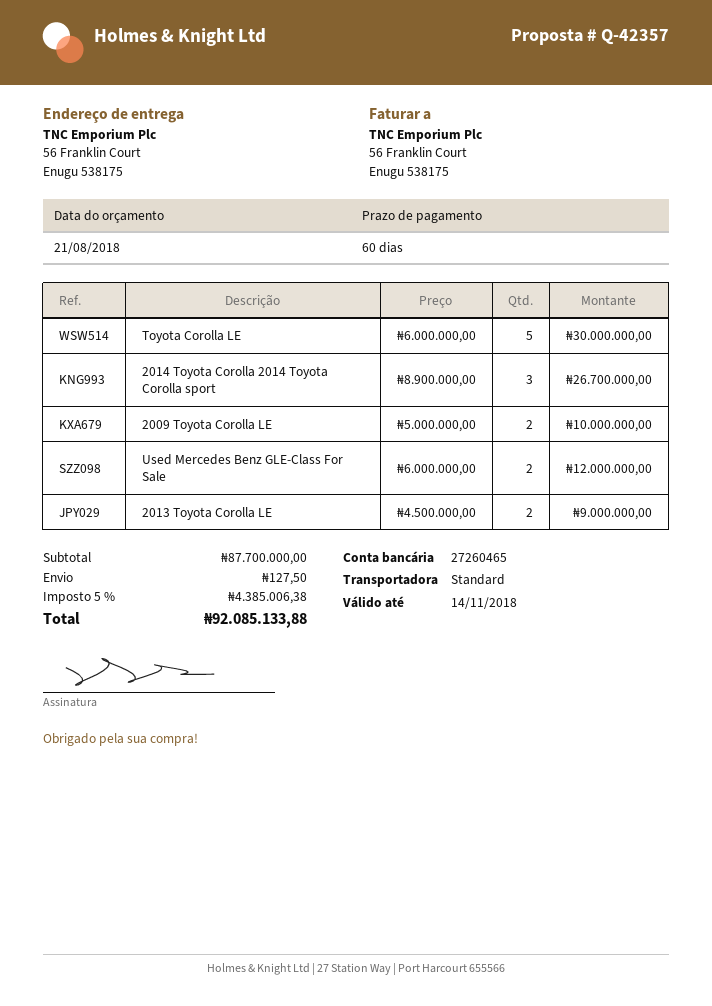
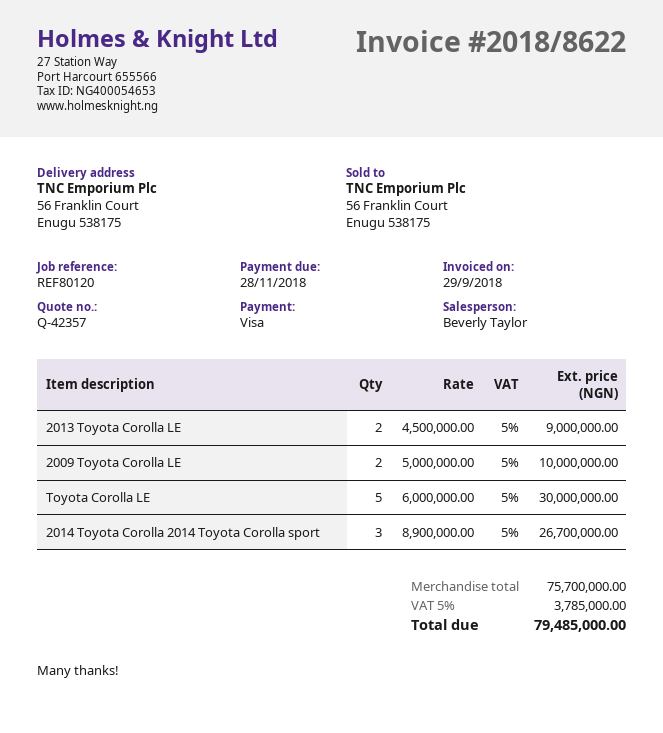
Used Mercedes Benz GLE-Class For Sale: 2 x 6000000.00 = 12000000.00 -> none
subtotal: 87700000.00 -> 75700000.00
shipping: 127.50 -> none
tax: 5% = 4385006.38 -> 5% = 3785000.00
total: 92085133.88 -> 79485000.00

